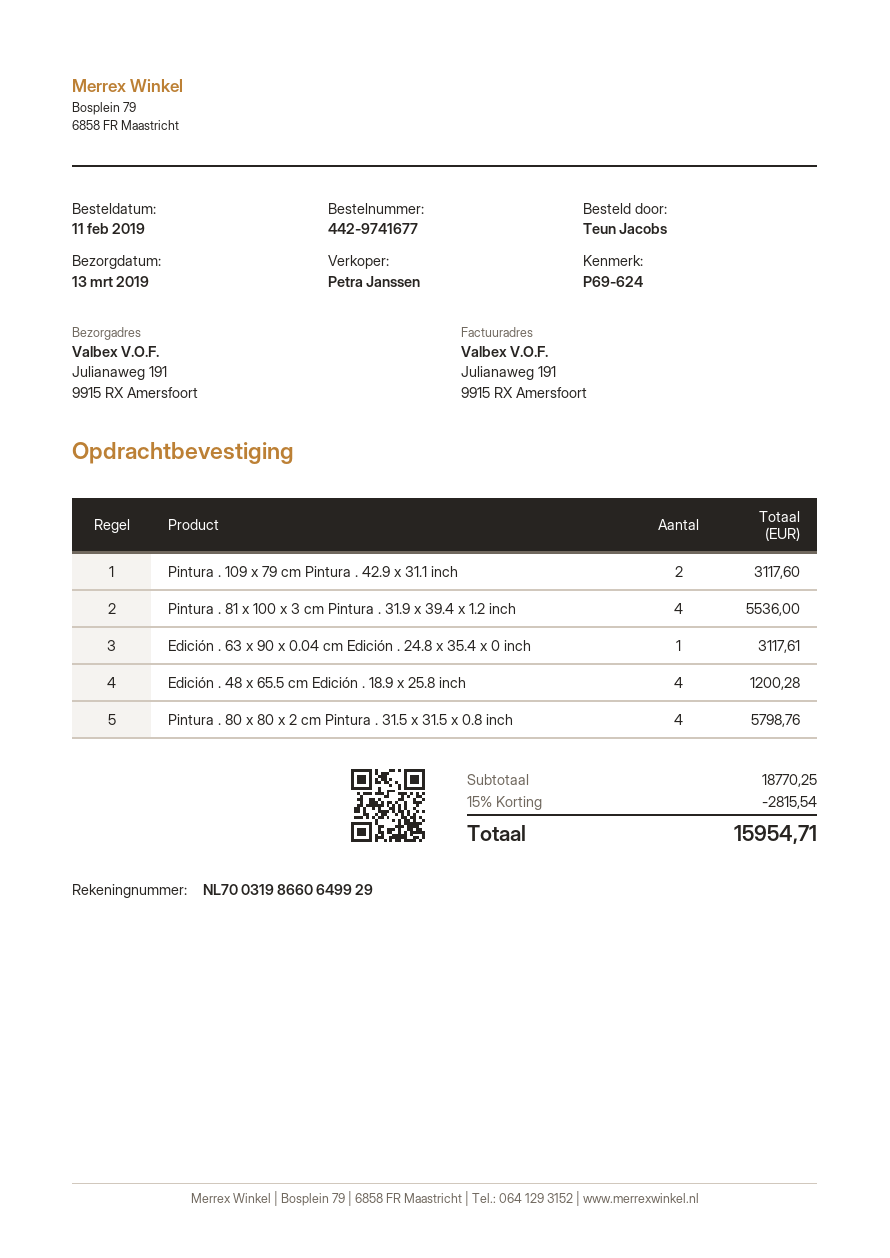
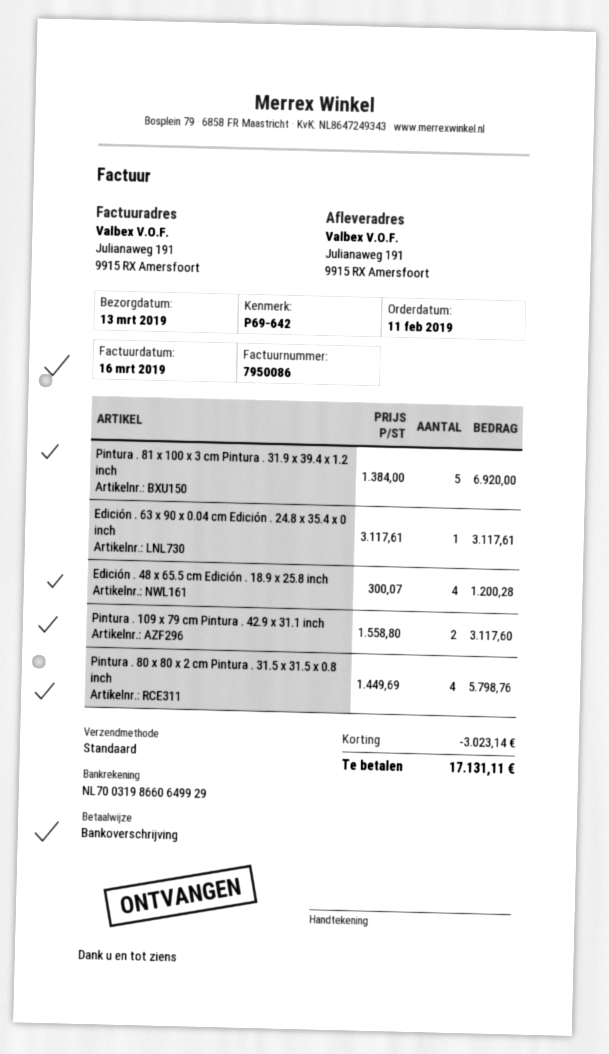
reference: P69-624 -> P69-642
Pintura . 81 x 100 x 3 cm Pintura . 31.9 x 39.4 x 1.2 inch: 4 for 5536.00 -> 5 for 6920.00
discount: 2815.54 -> 3023.14
total: 15954.71 -> 17131.11

